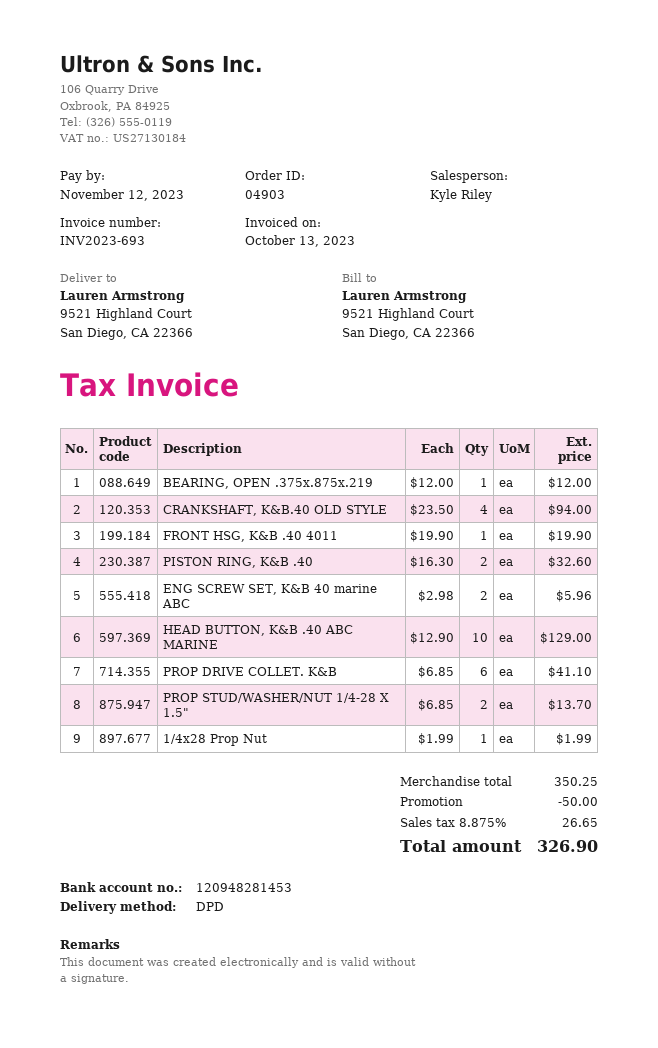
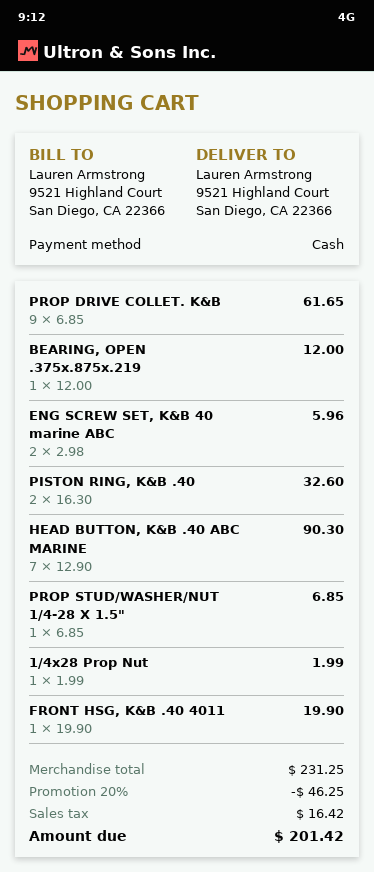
CRANKSHAFT, K&B.40 OLD STYLE: 4 x 23.50 = 94.00 -> none
HEAD BUTTON, K&B .40 ABC MARINE: 10 x 12.90 = 129.00 -> 7 x 12.90 = 90.30
PROP DRIVE COLLET. K&B: 6 x 6.85 = 41.10 -> 9 x 6.85 = 61.65
PROP STUD/WASHER/NUT 1/4-28 X 1.5": 2 x 6.85 = 13.70 -> 1 x 6.85 = 6.85
subtotal: 350.25 -> 231.25
discount: 50.00 -> 46.25
tax: 26.65 -> 16.42
total: 326.90 -> 201.42

